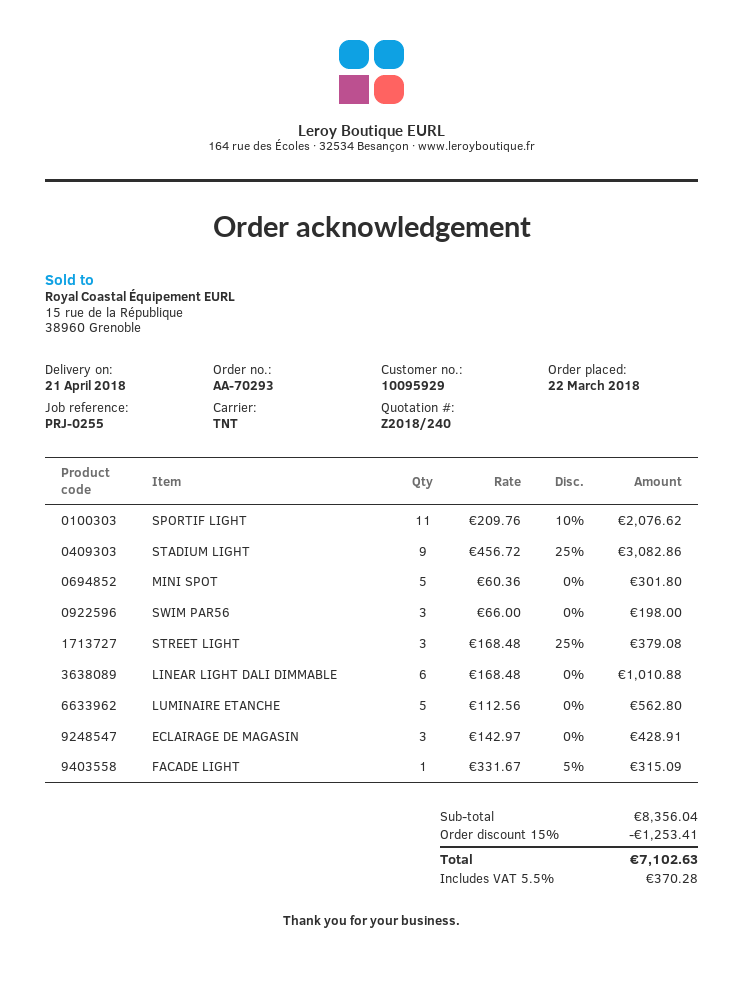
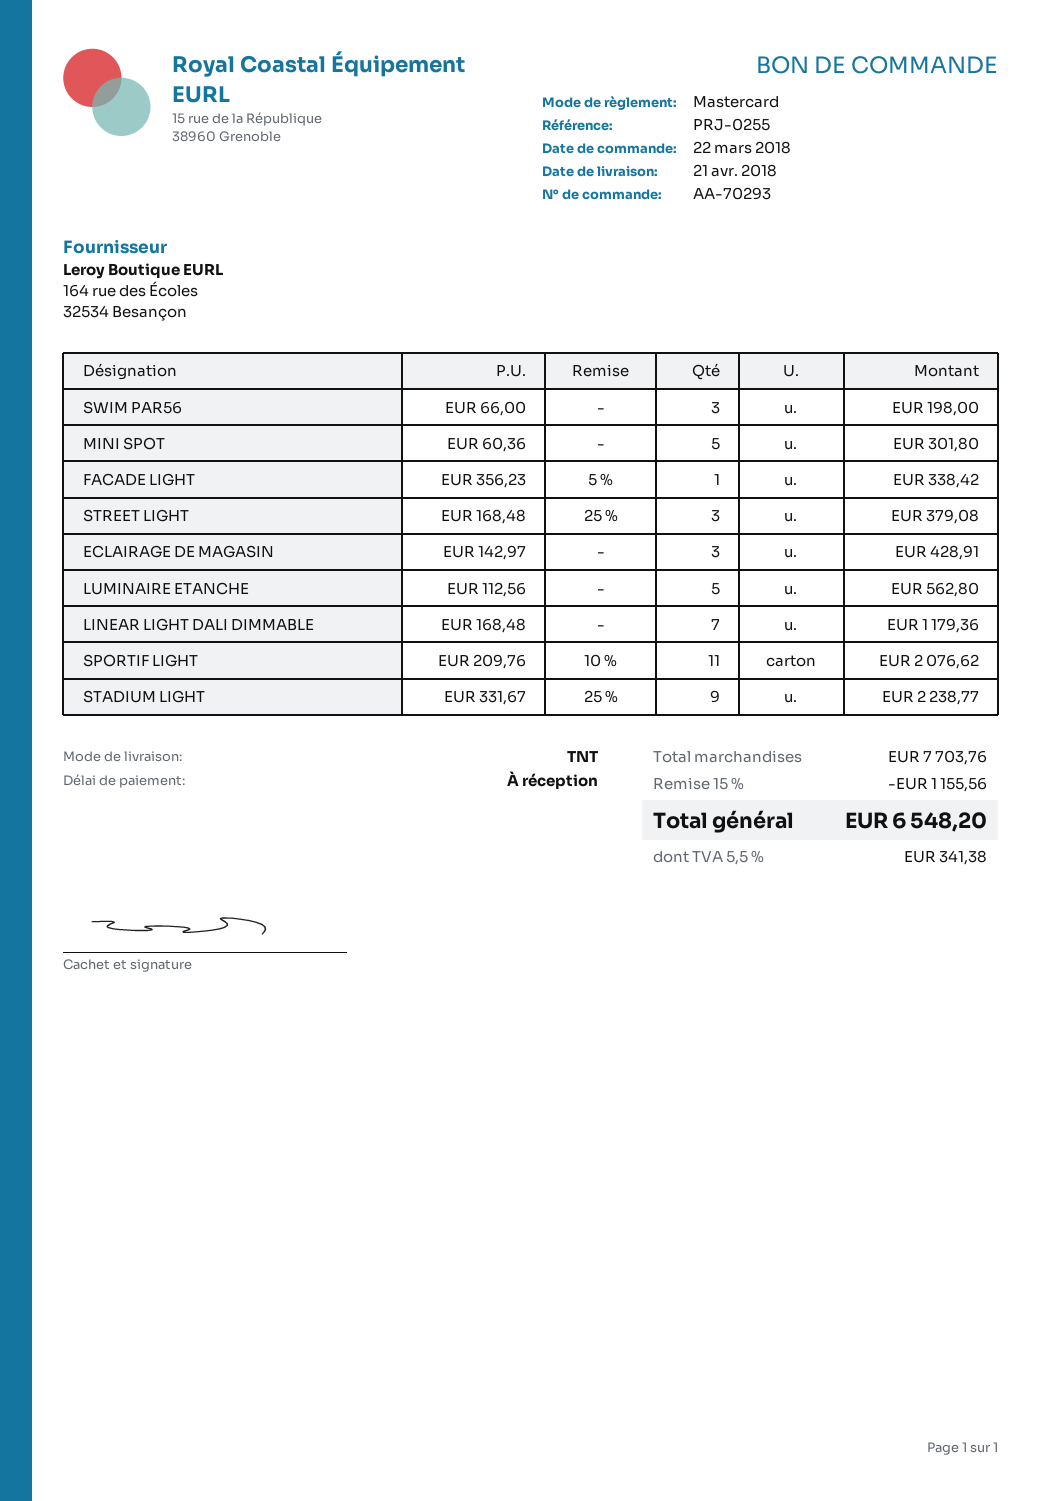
STADIUM LIGHT: 9 x 456.72 - 25% = 3082.86 -> 9 x 331.67 - 25% = 2238.77
LINEAR LIGHT DALI DIMMABLE: 6 x 168.48 = 1010.88 -> 7 x 168.48 = 1179.36
FACADE LIGHT: 1 x 331.67 - 5% = 315.09 -> 1 x 356.23 - 5% = 338.42
subtotal: 8356.04 -> 7703.76
discount: 15% = 1253.41 -> 15% = 1155.56
tax: 5.5% = 370.28 -> 5.5% = 341.38
total: 7102.63 -> 6548.20

